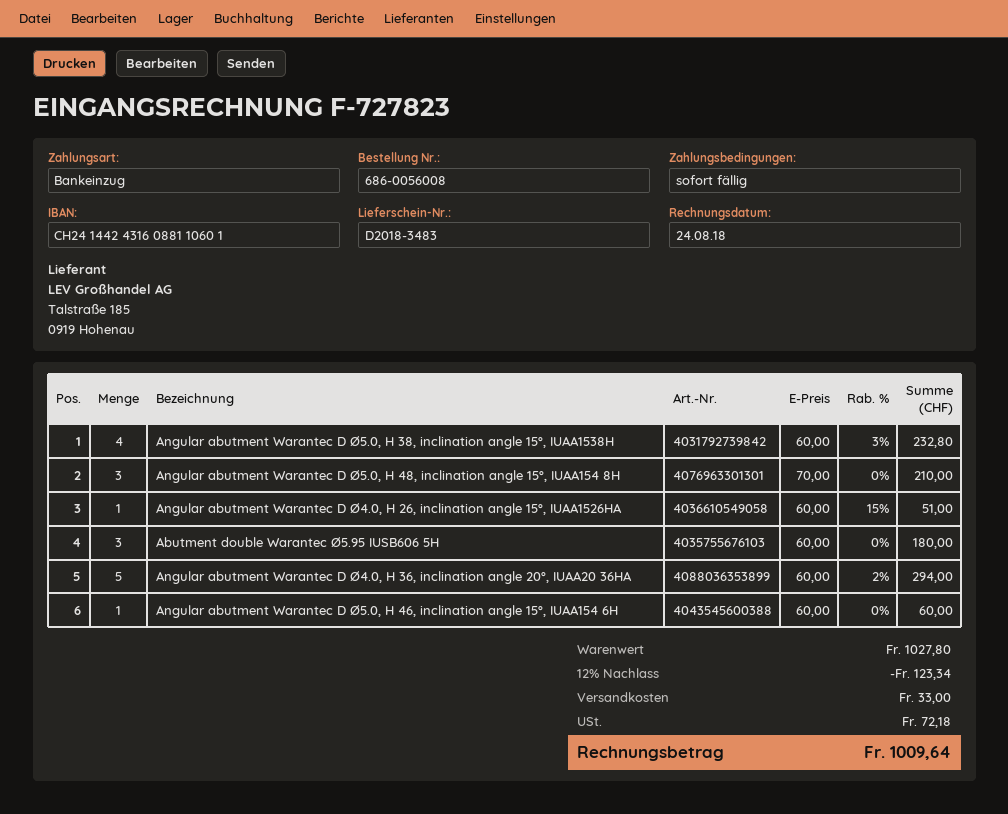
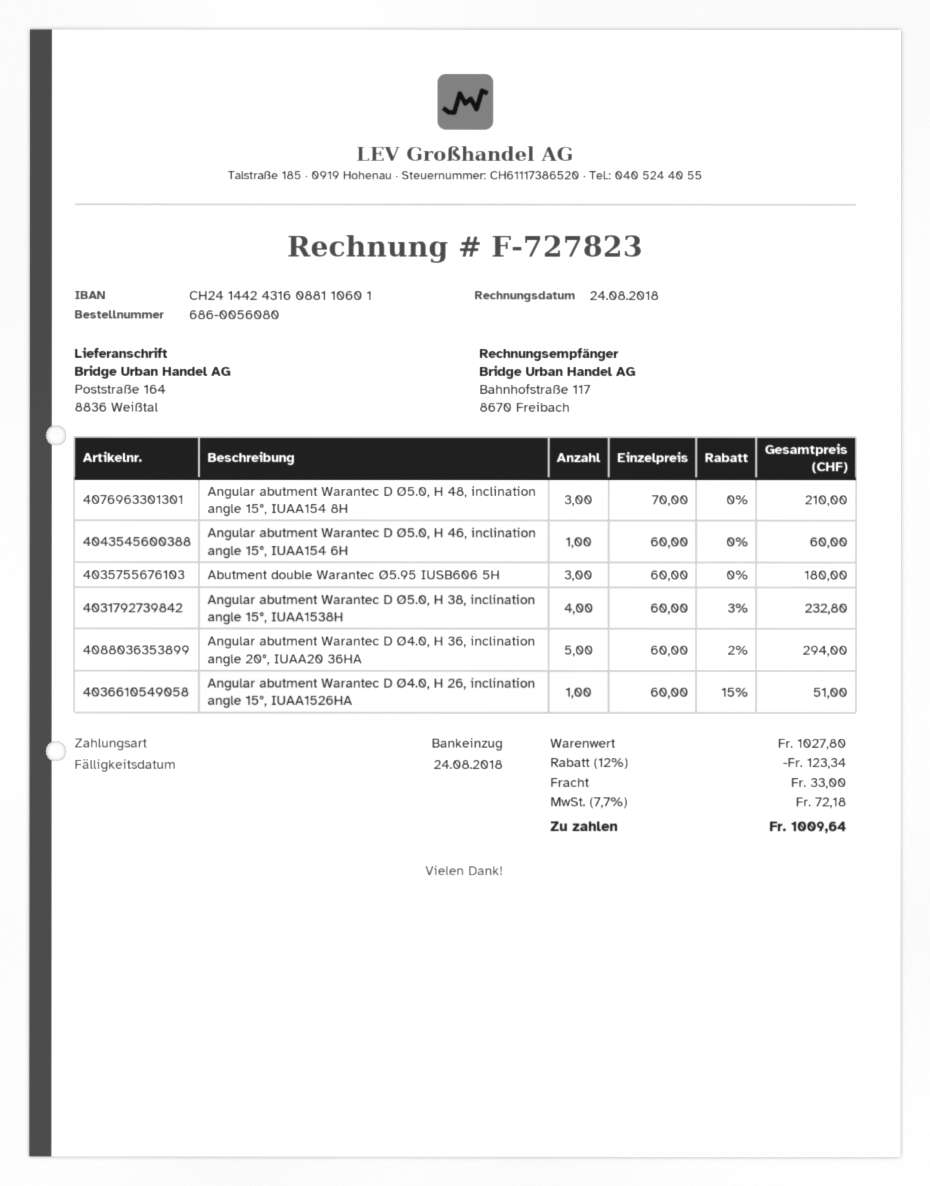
order number: 686-0056008 -> 686-0056080

